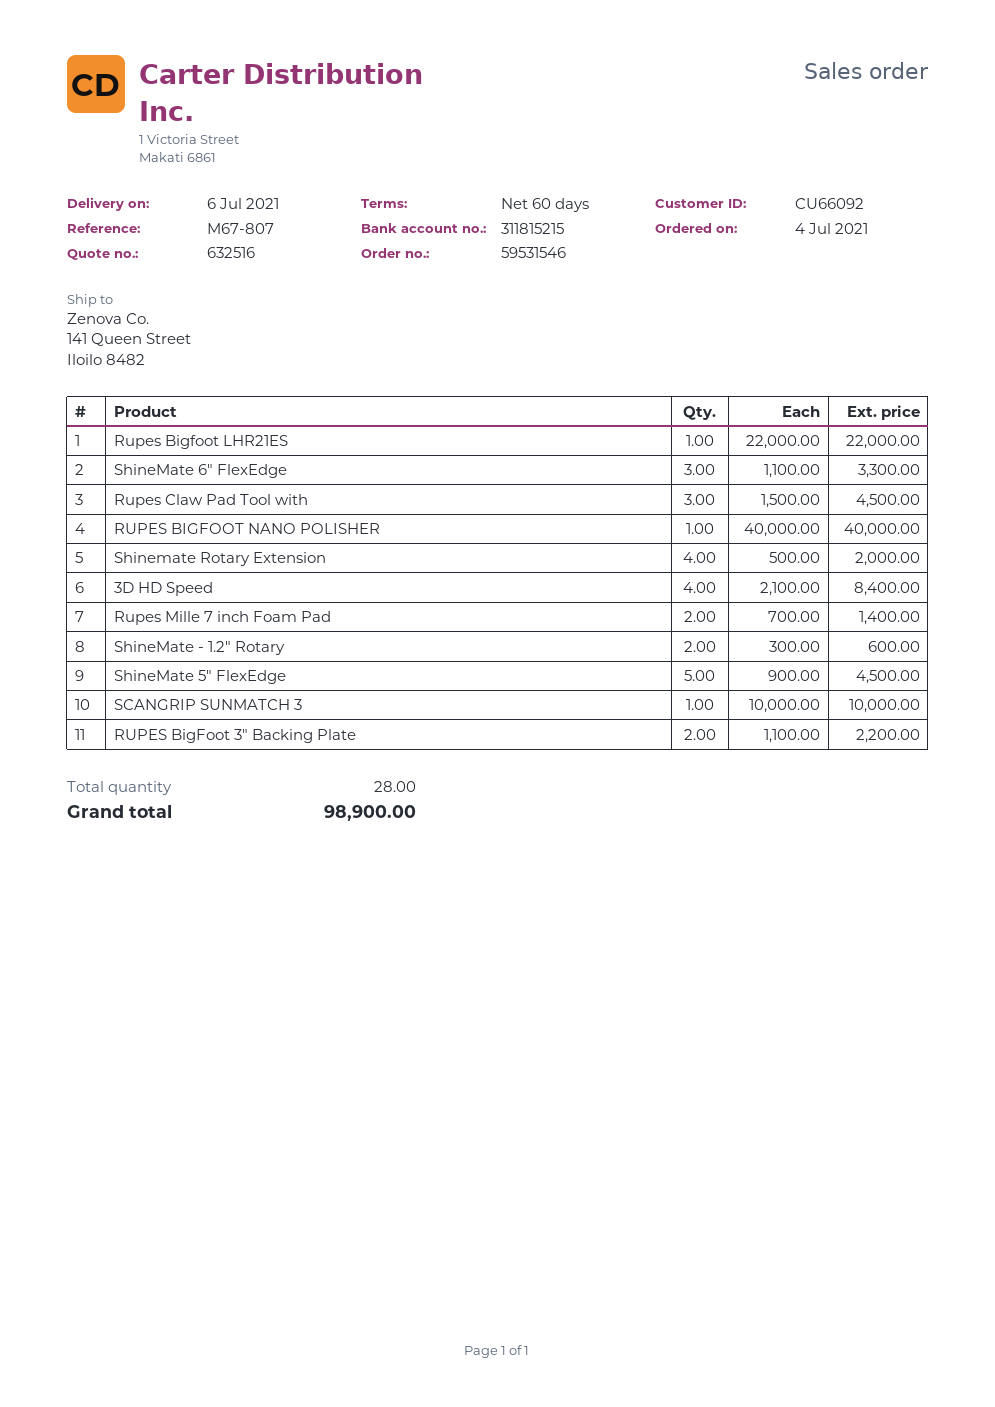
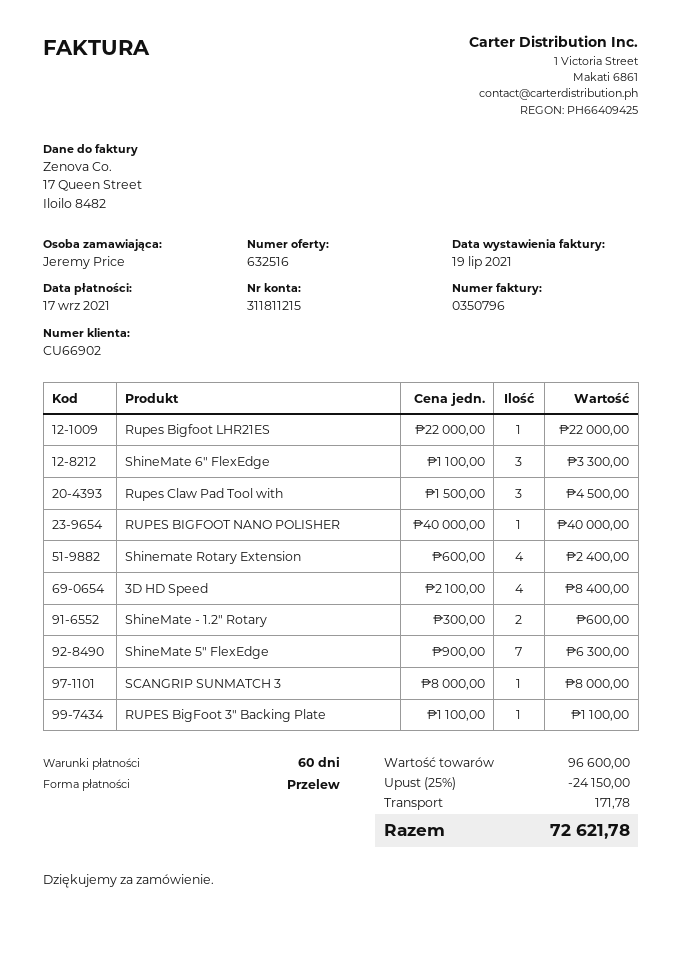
customer number: CU66092 -> CU66902
bank account: 311815215 -> 311811215
Shinemate Rotary Extension: 4 x 500.00 = 2000.00 -> 4 x 600.00 = 2400.00
Rupes Mille 7 inch Foam Pad: 2 x 700.00 = 1400.00 -> none
ShineMate 5″ FlexEdge: 5 x 900.00 = 4500.00 -> 7 x 900.00 = 6300.00
SCANGRIP SUNMATCH 3: 1 x 10000.00 = 10000.00 -> 1 x 8000.00 = 8000.00
RUPES BigFoot 3" Backing Plate: 2 x 1100.00 = 2200.00 -> 1 x 1100.00 = 1100.00
discount: none -> 25% = 24150.00
shipping: none -> 171.78
total: 98900.00 -> 72621.78

